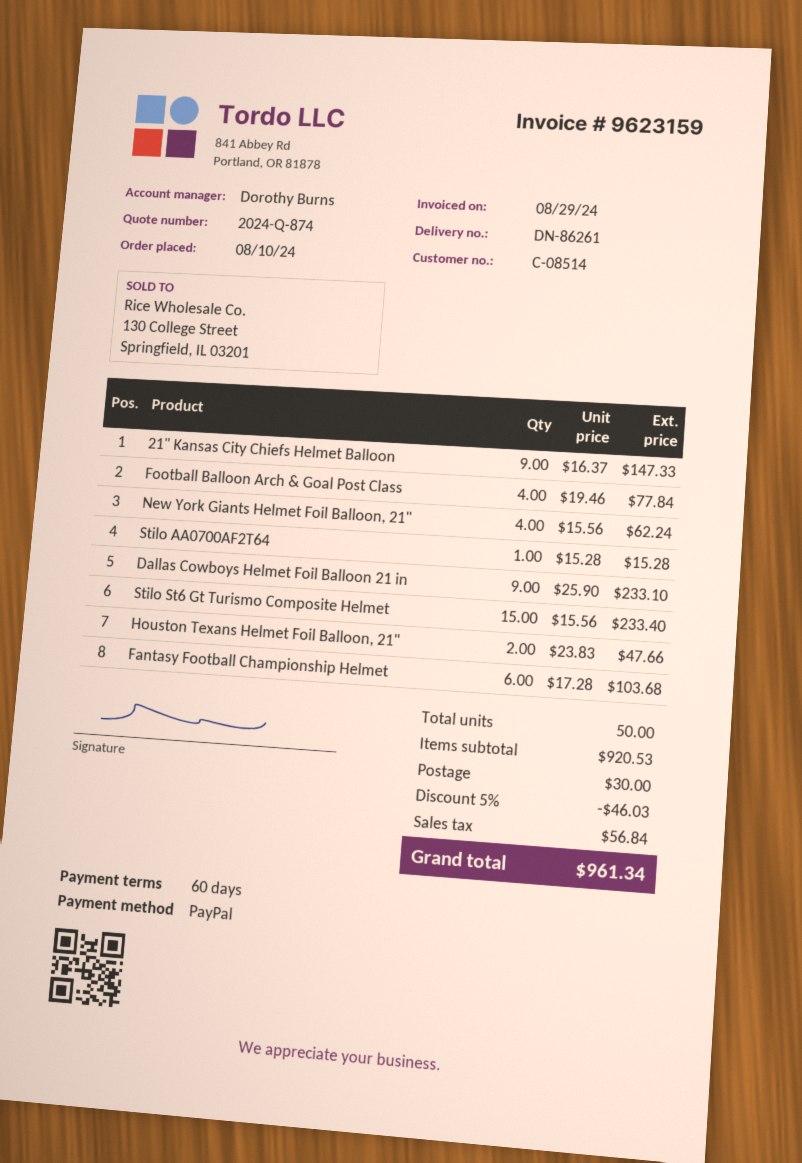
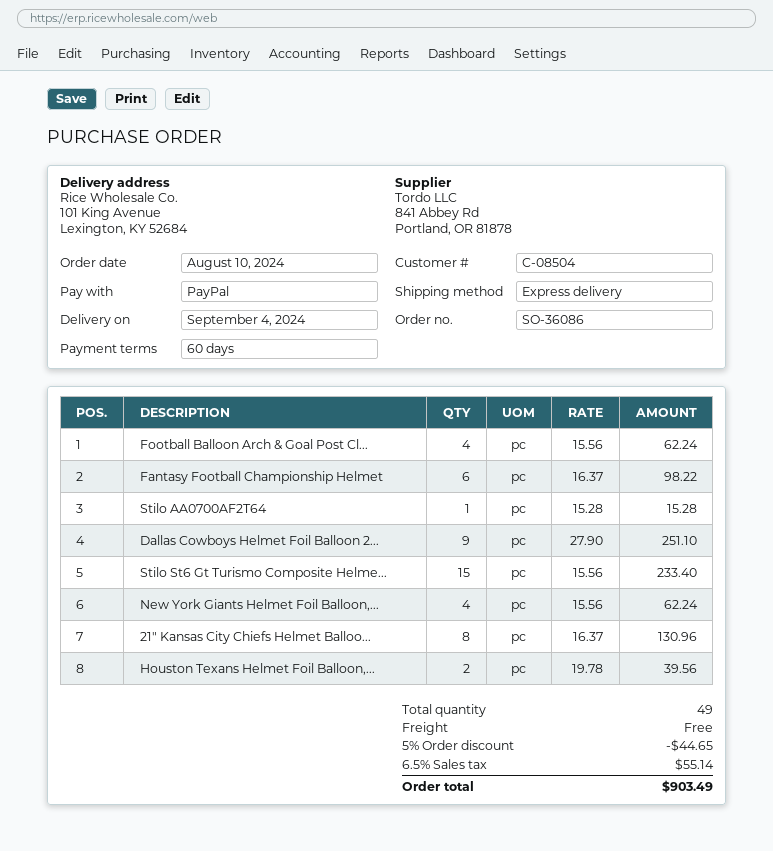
customer number: C-08514 -> C-08504
21" Kansas City Chiefs Helmet Balloon: 9 x 16.37 = 147.33 -> 8 x 16.37 = 130.96
Football Balloon Arch & Goal Post Class: 4 x 19.46 = 77.84 -> 4 x 15.56 = 62.24
Dallas Cowboys Helmet Foil Balloon 21 in: 9 x 25.90 = 233.10 -> 9 x 27.90 = 251.10
Houston Texans Helmet Foil Balloon, 21": 2 x 23.83 = 47.66 -> 2 x 19.78 = 39.56
Fantasy Football Championship Helmet: 6 x 17.28 = 103.68 -> 6 x 16.37 = 98.22
total quantity: 50 -> 49
discount: 5% = 46.03 -> 5% = 44.65
shipping: 30.00 -> 0.00
tax: 56.84 -> 55.14
total: 961.34 -> 903.49

